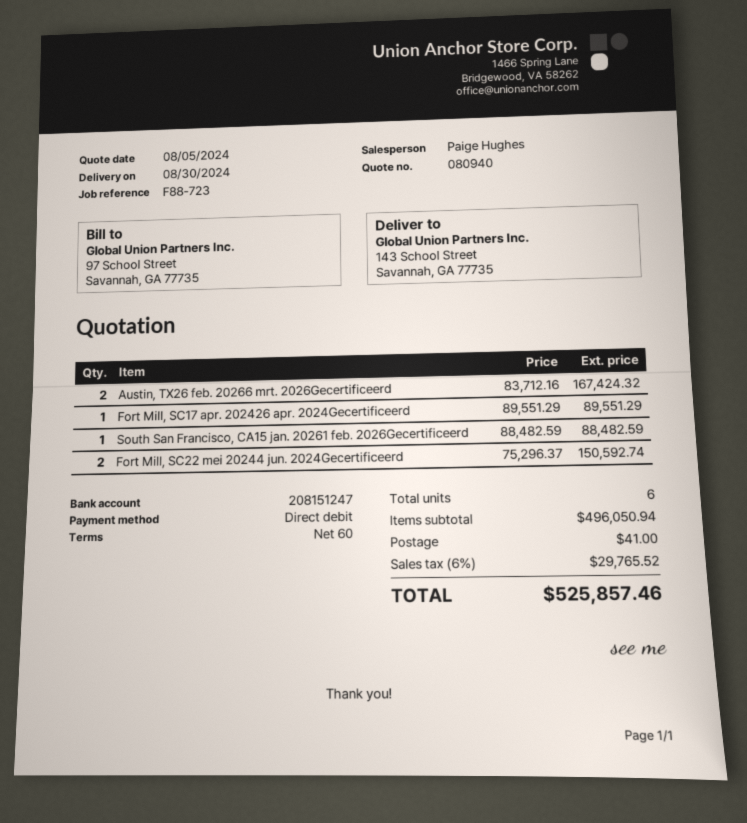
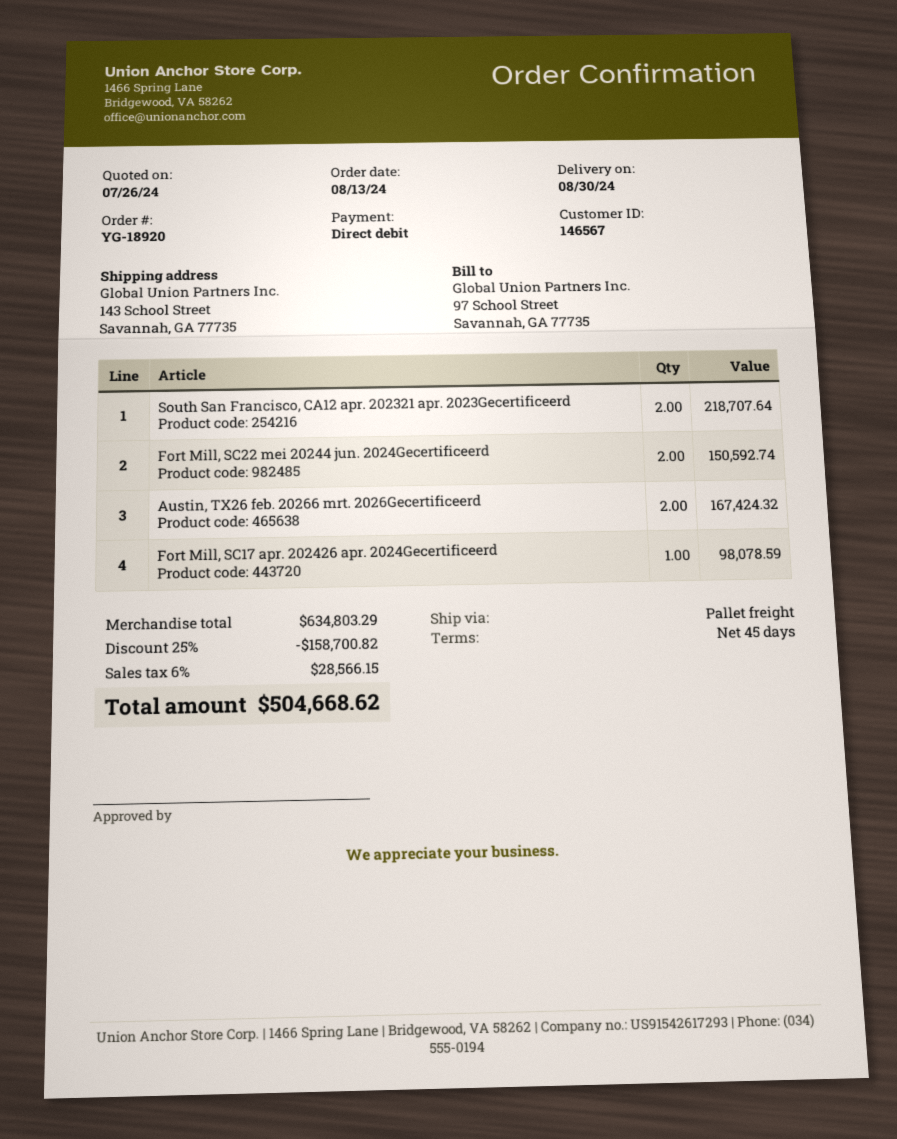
quote date: 2024-08-05 -> 2024-07-26
payment terms: 60 days -> 45 days
Fort Mill, SC17 apr. 202426 apr. 2024Gecertificeerd: 1 for 89551.29 -> 1 for 98078.59
South San Francisco, CA15 jan. 20261 feb. 2026Gecertificeerd: 1 for 88482.59 -> none
South San Francisco, CA12 apr. 202321 apr. 2023Gecertificeerd: none -> 2 for 218707.64
subtotal: 496050.94 -> 634803.29
discount: none -> 25% = 158700.82
shipping: 41.00 -> none
tax: 6% = 29765.52 -> 6% = 28566.15
total: 525857.46 -> 504668.62

